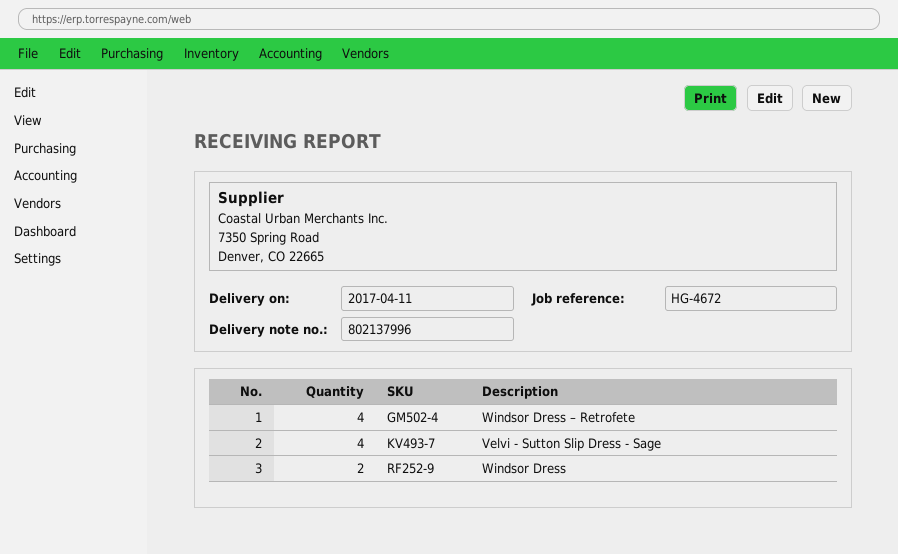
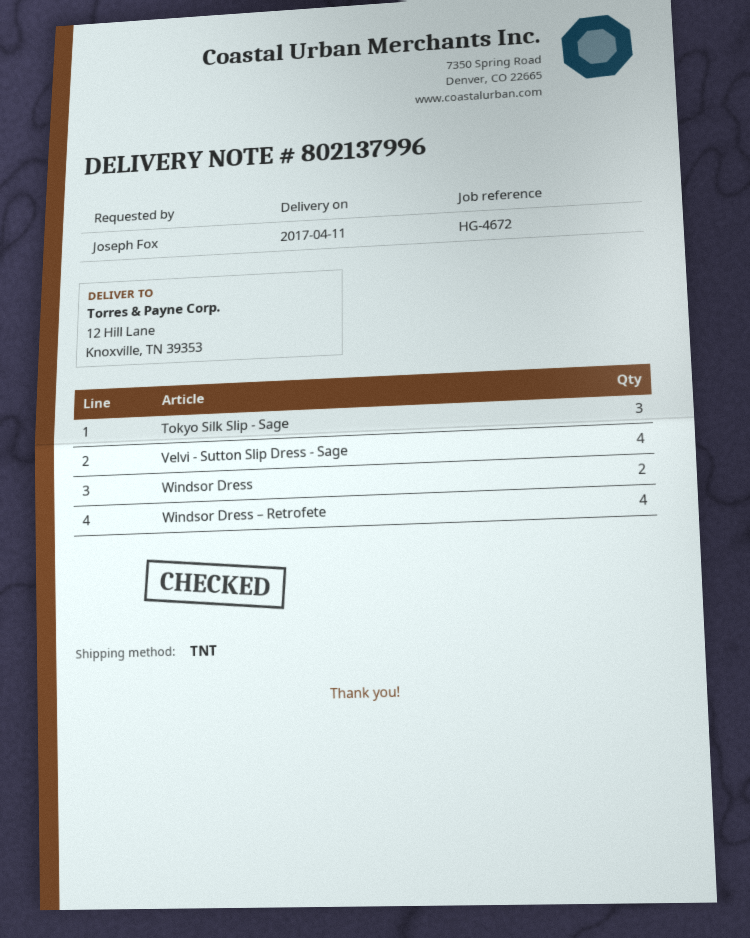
Tokyo Silk Slip - Sage: none -> 3

